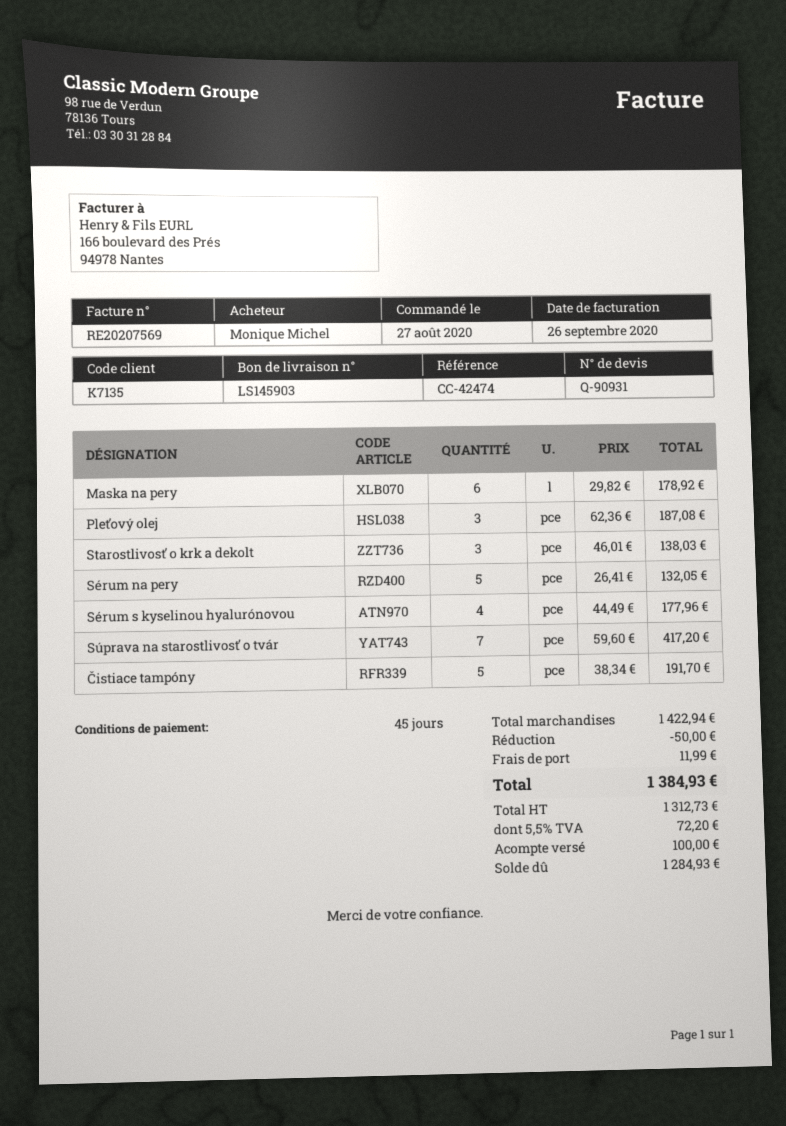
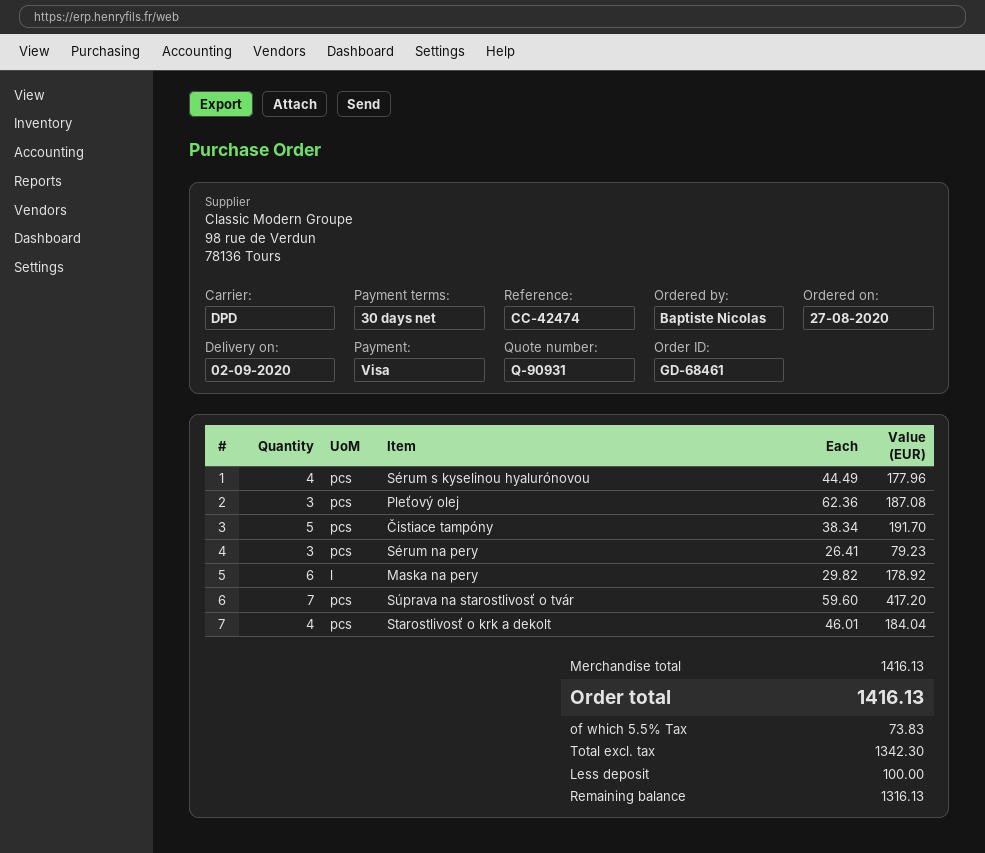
payment terms: 45 days -> 30 days
ordered by: Monique Michel -> Baptiste Nicolas
Starostlivosť o krk a dekolt: 3 x 46.01 = 138.03 -> 4 x 46.01 = 184.04
Sérum na pery: 5 x 26.41 = 132.05 -> 3 x 26.41 = 79.23
subtotal: 1422.94 -> 1416.13
discount: 50.00 -> none
shipping: 11.99 -> none
net: 1312.73 -> 1342.30
tax: 5.5% = 72.20 -> 5.5% = 73.83
total: 1384.93 -> 1416.13
balance: 1284.93 -> 1316.13

